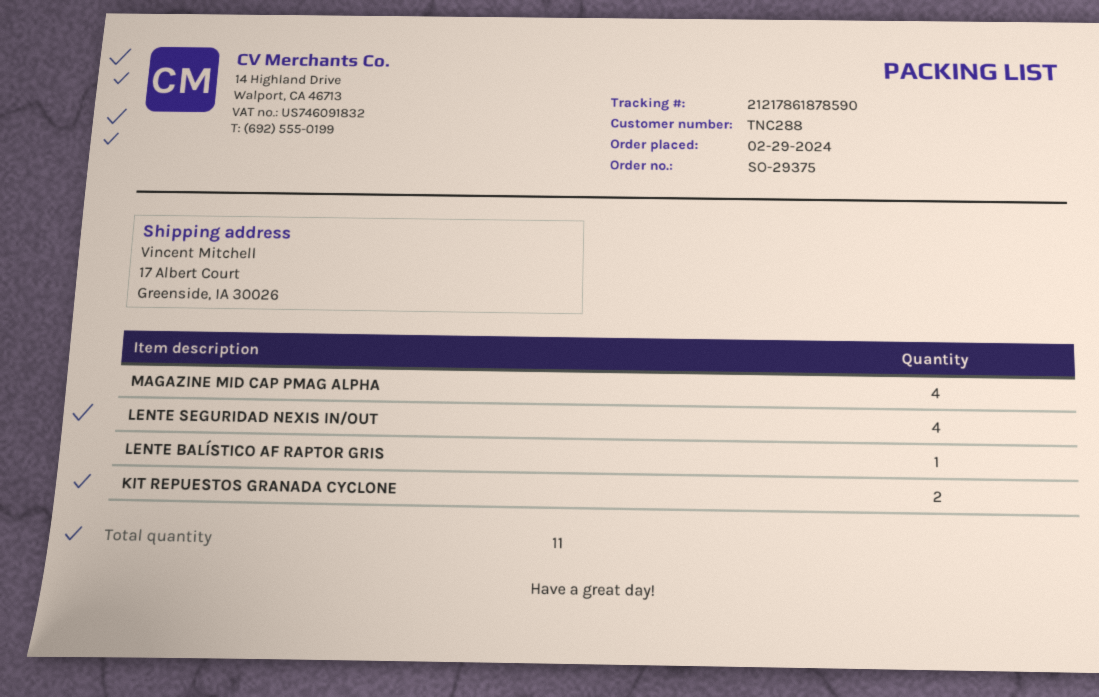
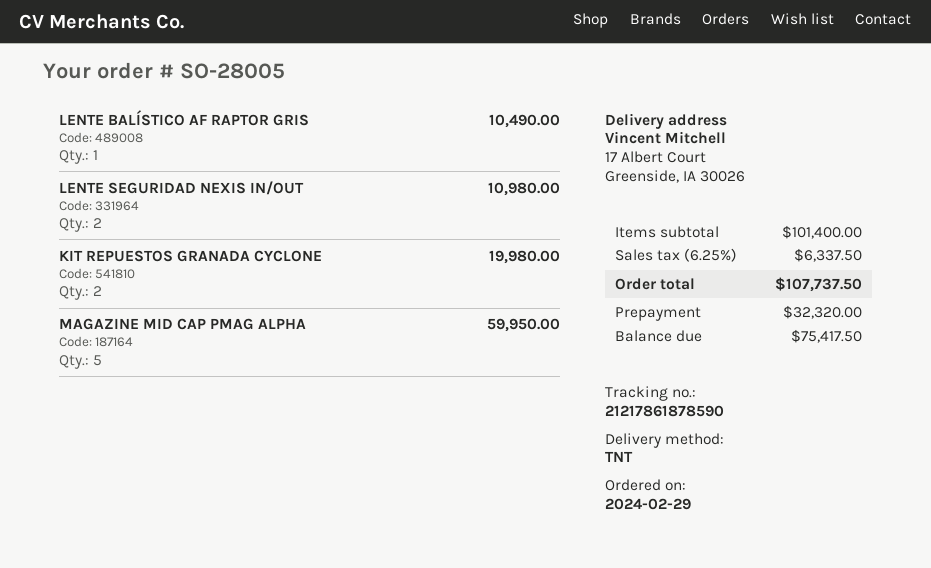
order number: SO-29375 -> SO-28005
MAGAZINE MID CAP PMAG ALPHA: 4 -> 5
LENTE SEGURIDAD NEXIS IN/OUT: 4 -> 2

